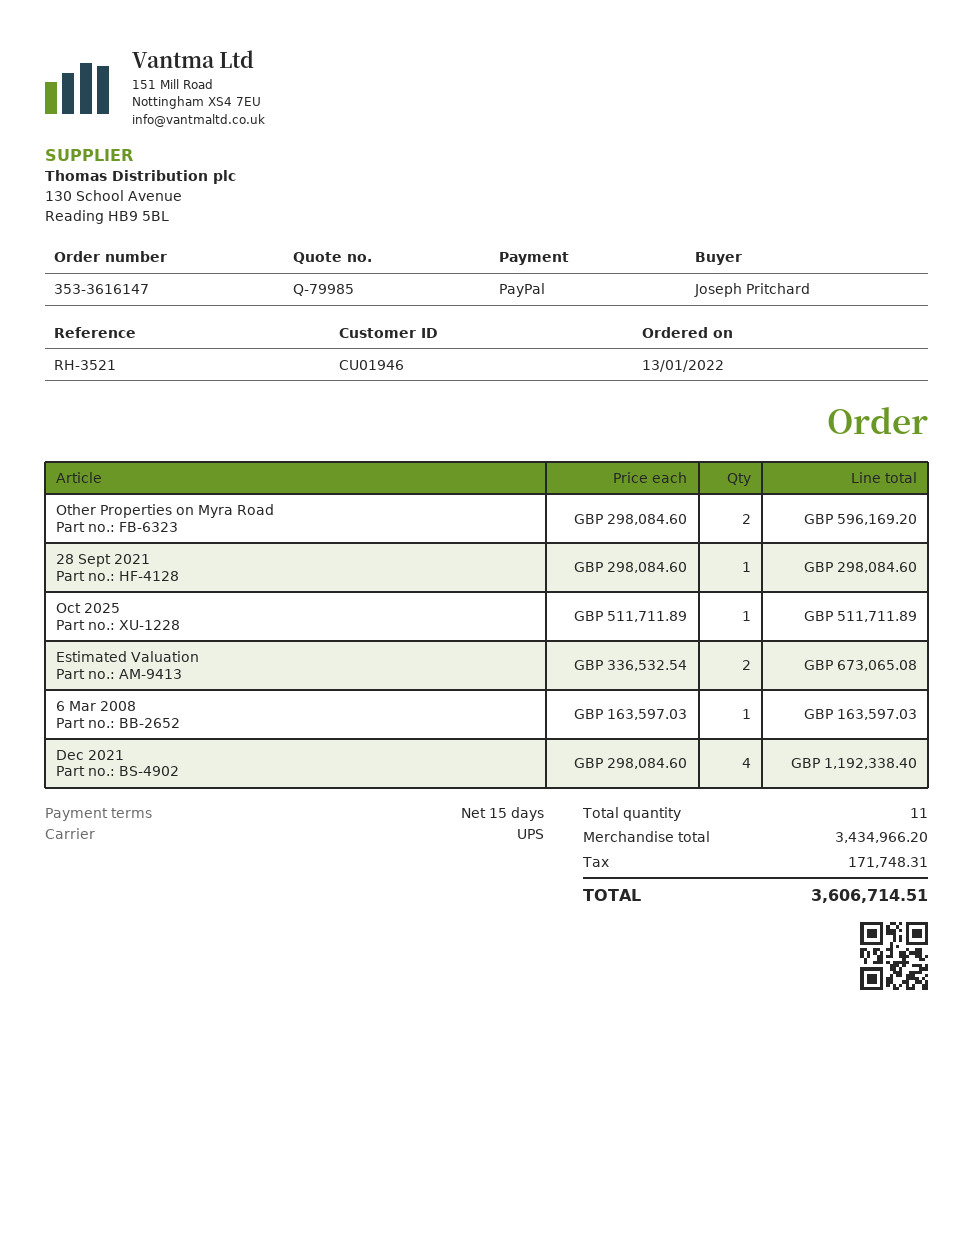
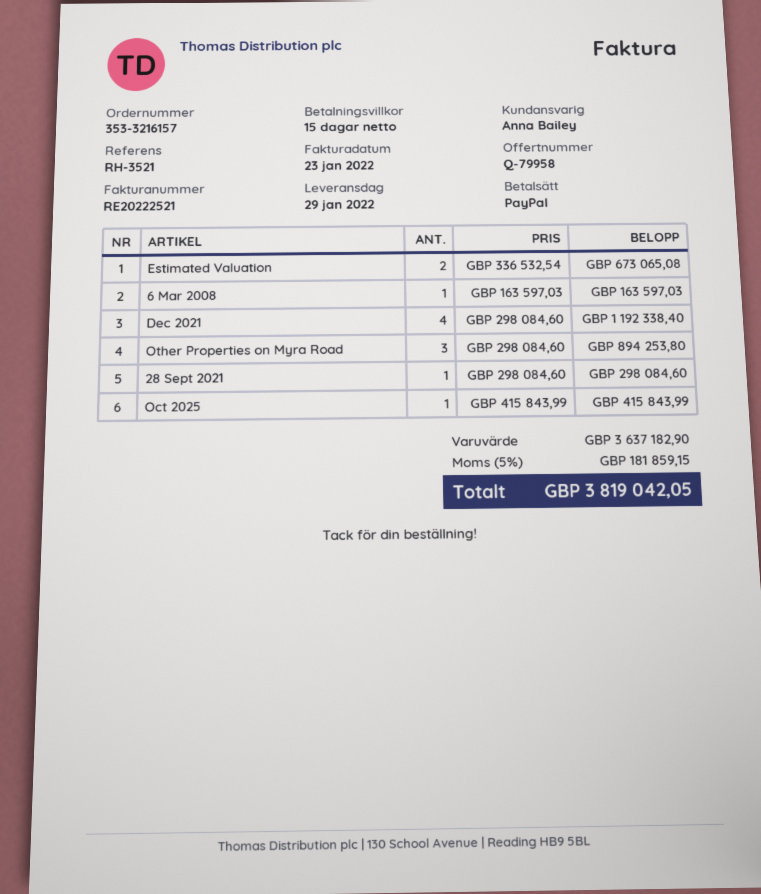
quote number: Q-79985 -> Q-79958
order number: 353-3616147 -> 353-3216157
Other Properties on Myra Road: 2 x 298084.60 = 596169.20 -> 3 x 298084.60 = 894253.80
Oct 2025: 1 x 511711.89 = 511711.89 -> 1 x 415843.99 = 415843.99
subtotal: 3434966.20 -> 3637182.90
tax: 171748.31 -> 181859.15
total: 3606714.51 -> 3819042.05

